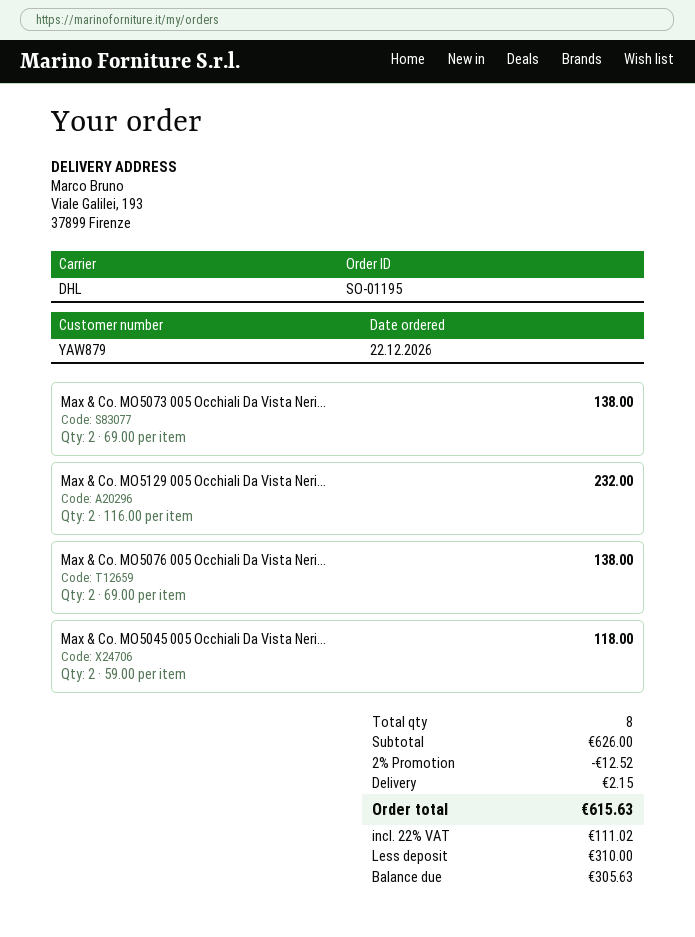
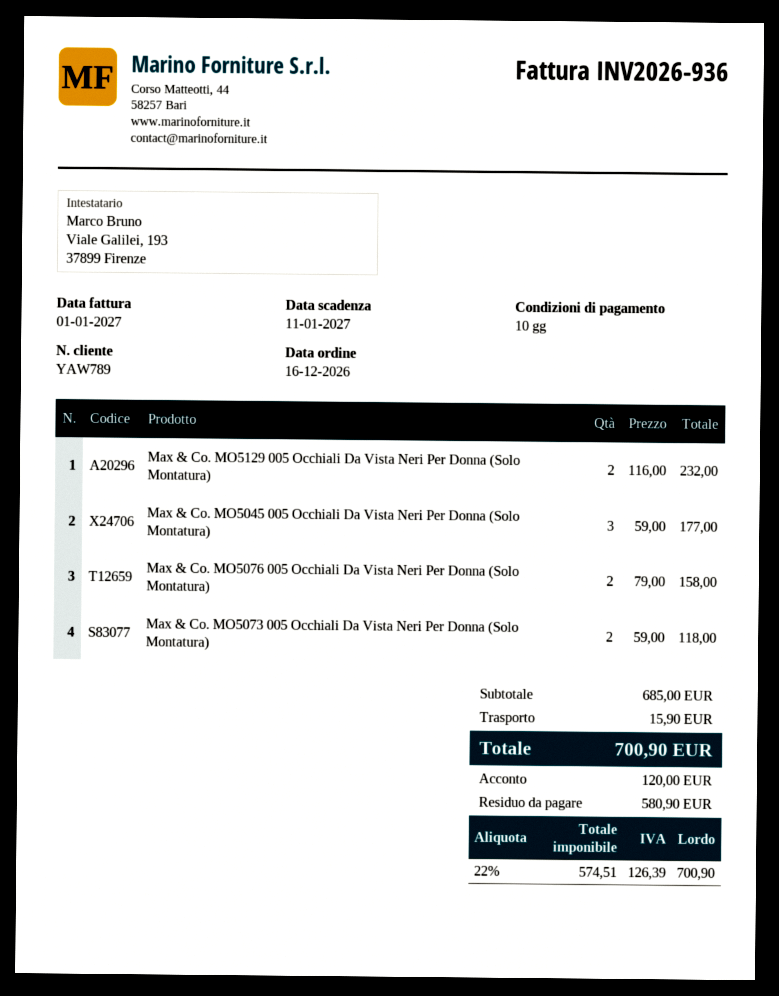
order date: 2026-12-22 -> 2026-12-16
customer number: YAW879 -> YAW789
Max & Co. MO5073 005 Occhiali Da Vista Neri...: 2 x 69.00 = 138.00 -> 2 x 59.00 = 118.00
Max & Co. MO5076 005 Occhiali Da Vista Neri...: 2 x 69.00 = 138.00 -> 2 x 79.00 = 158.00
Max & Co. MO5045 005 Occhiali Da Vista Neri...: 2 x 59.00 = 118.00 -> 3 x 59.00 = 177.00
subtotal: 626.00 -> 685.00
discount: 2% = 12.52 -> none
shipping: 2.15 -> 15.90
tax: 22% = 111.02 -> 22% = 126.39
total: 615.63 -> 700.90
deposit: 310.00 -> 120.00
balance: 305.63 -> 580.90

